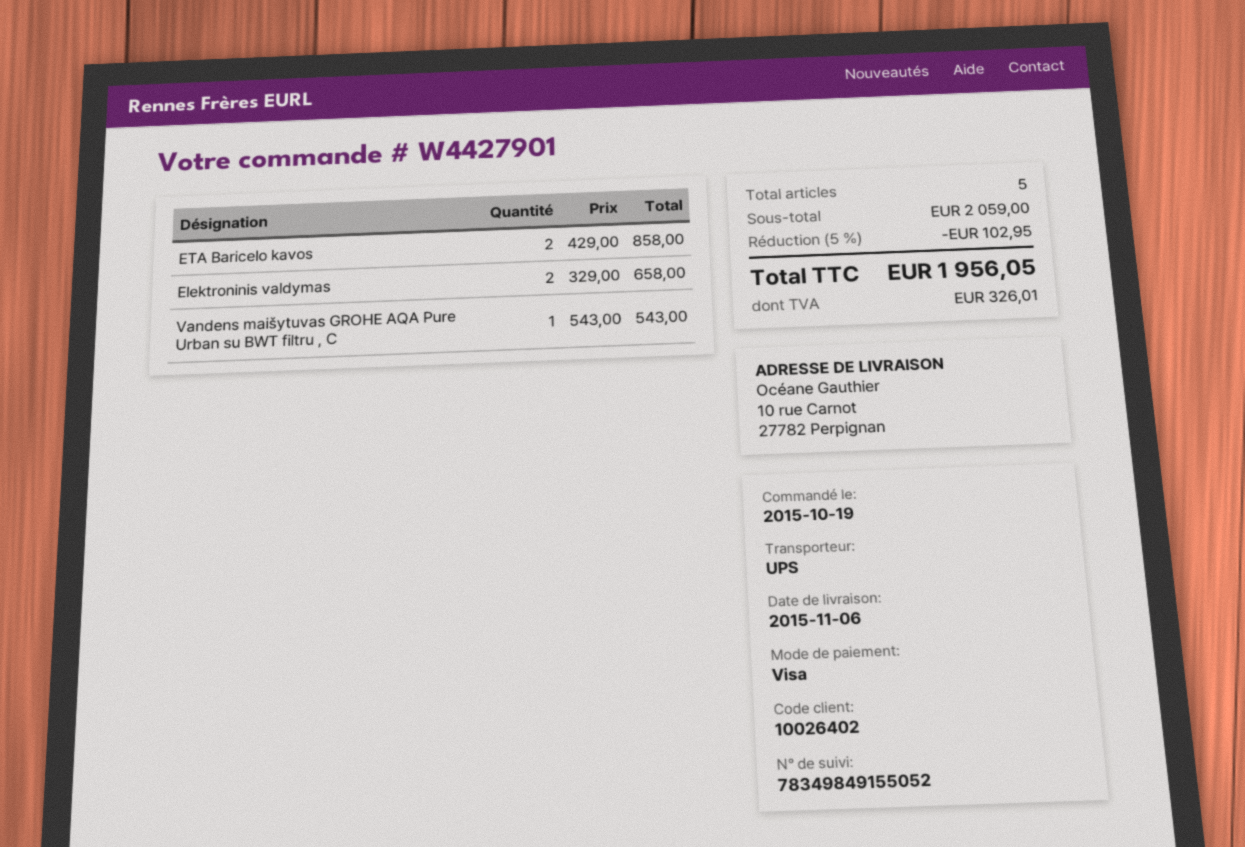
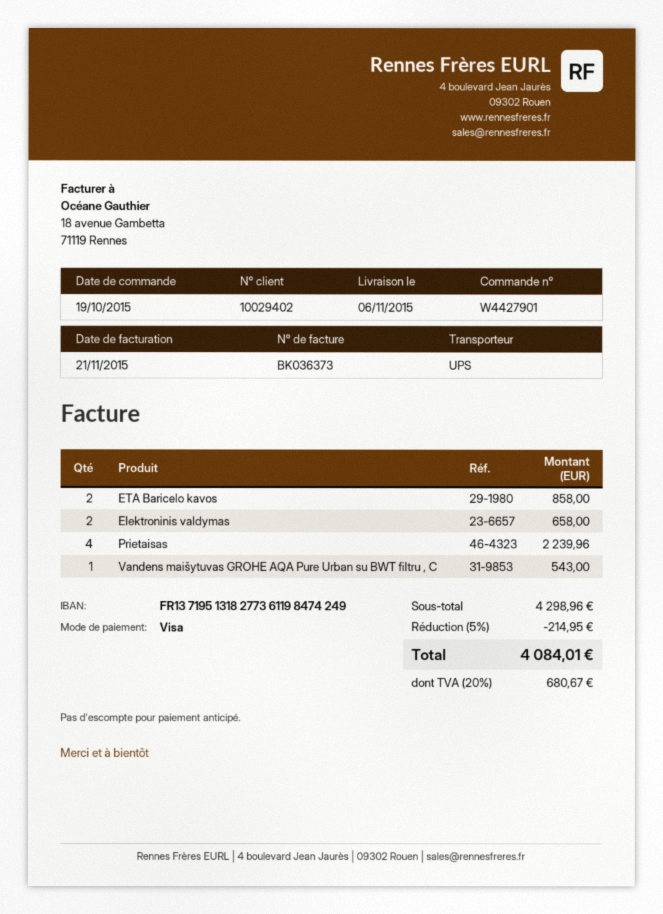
customer number: 10026402 -> 10029402
Prietaisas: none -> 4 for 2239.96
subtotal: 2059.00 -> 4298.96
discount: 5% = 102.95 -> 5% = 214.95
tax: 326.01 -> 680.67
total: 1956.05 -> 4084.01

